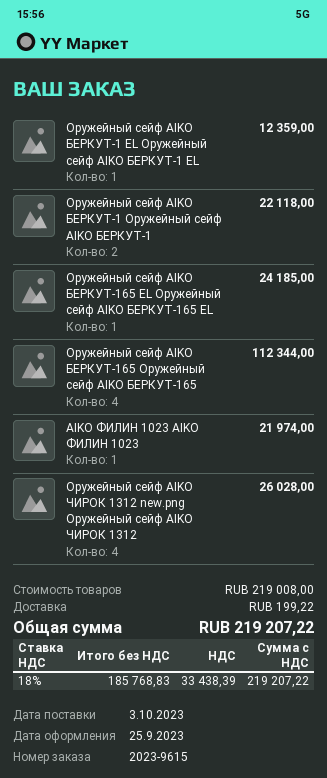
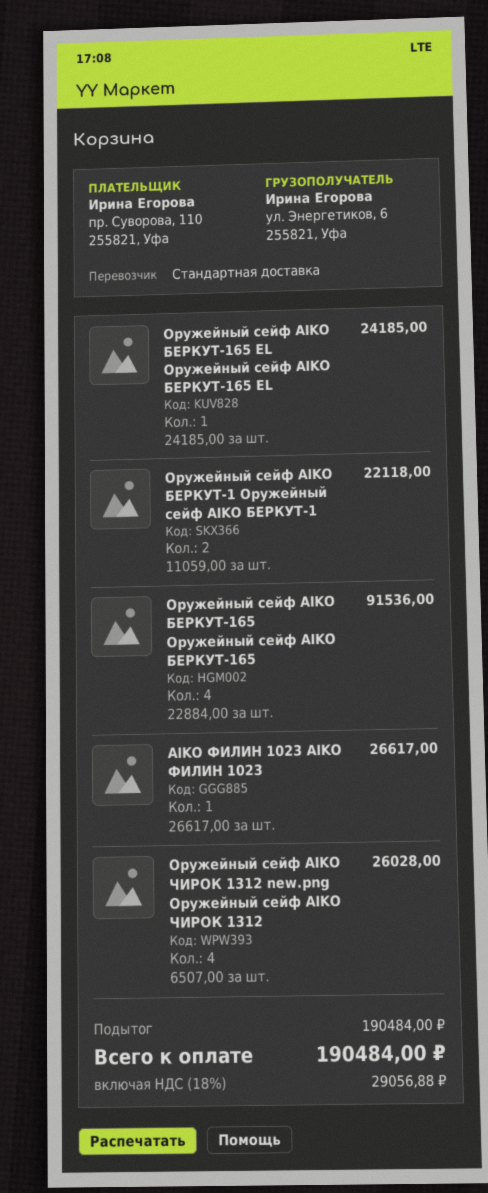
Оружейный сейф AIKO БЕРКУТ-1 EL Оружейный сейф AIKO БЕРКУТ-1 EL: 1 for 12359.00 -> none
Оружейный сейф AIKO БЕРКУТ-165 Оружейный сейф AIKO БЕРКУТ-165: 4 for 112344.00 -> 4 for 91536.00
AIKO ФИЛИН 1023 AIKO ФИЛИН 1023: 1 for 21974.00 -> 1 for 26617.00
subtotal: 219008.00 -> 190484.00
shipping: 199.22 -> none
tax: 18% = 33438.39 -> 18% = 29056.88
total: 219207.22 -> 190484.00

